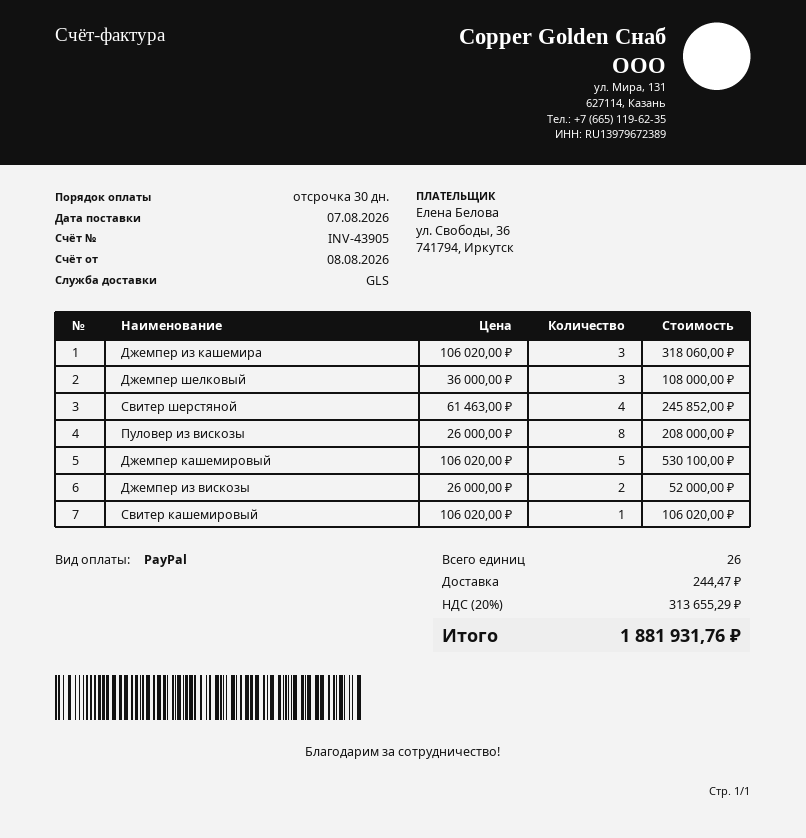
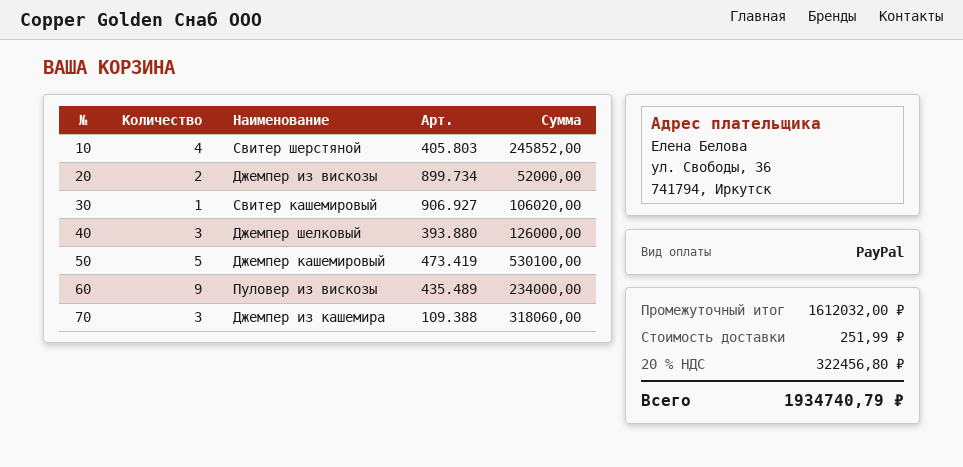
Джемпер шелковый: 3 for 108000.00 -> 3 for 126000.00
Пуловер из вискозы: 8 for 208000.00 -> 9 for 234000.00
shipping: 244.47 -> 251.99
tax: 20% = 313655.29 -> 20% = 322456.80
total: 1881931.76 -> 1934740.79

